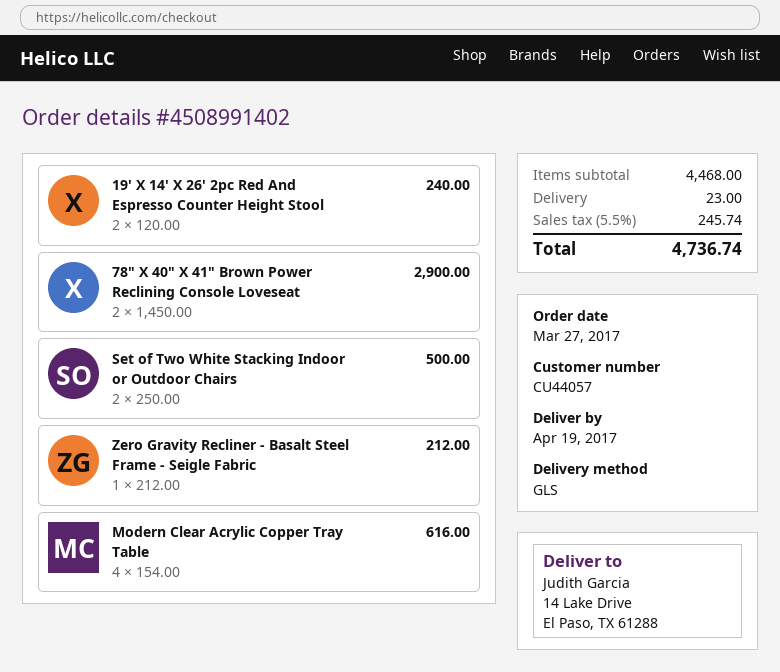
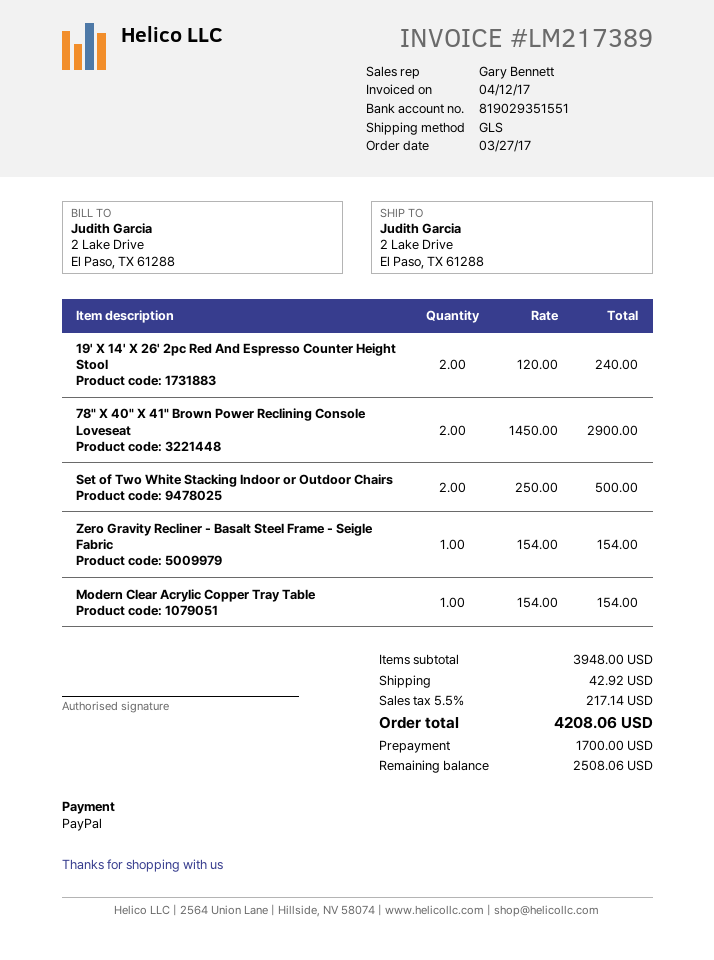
ship to: 14 Lake Drive, El Paso, TX 61288 -> 2 Lake Drive, El Paso, TX 61288
Zero Gravity Recliner - Basalt Steel Frame - Seigle Fabric: 1 x 212.00 = 212.00 -> 1 x 154.00 = 154.00
Modern Clear Acrylic Copper Tray Table: 4 x 154.00 = 616.00 -> 1 x 154.00 = 154.00
subtotal: 4468.00 -> 3948.00
shipping: 23.00 -> 42.92
tax: 5.5% = 245.74 -> 5.5% = 217.14
total: 4736.74 -> 4208.06

